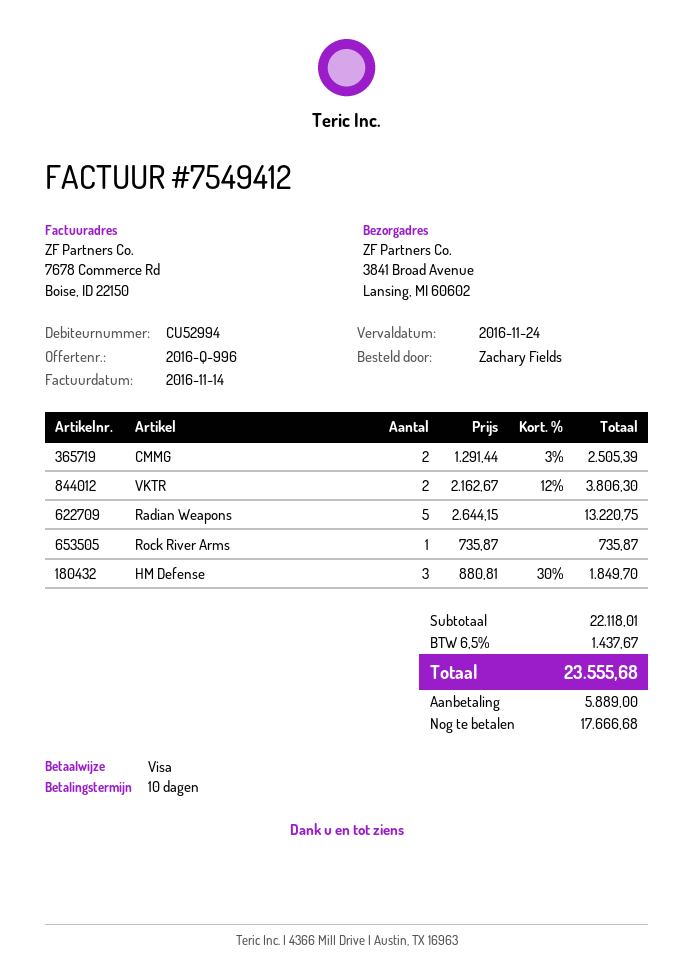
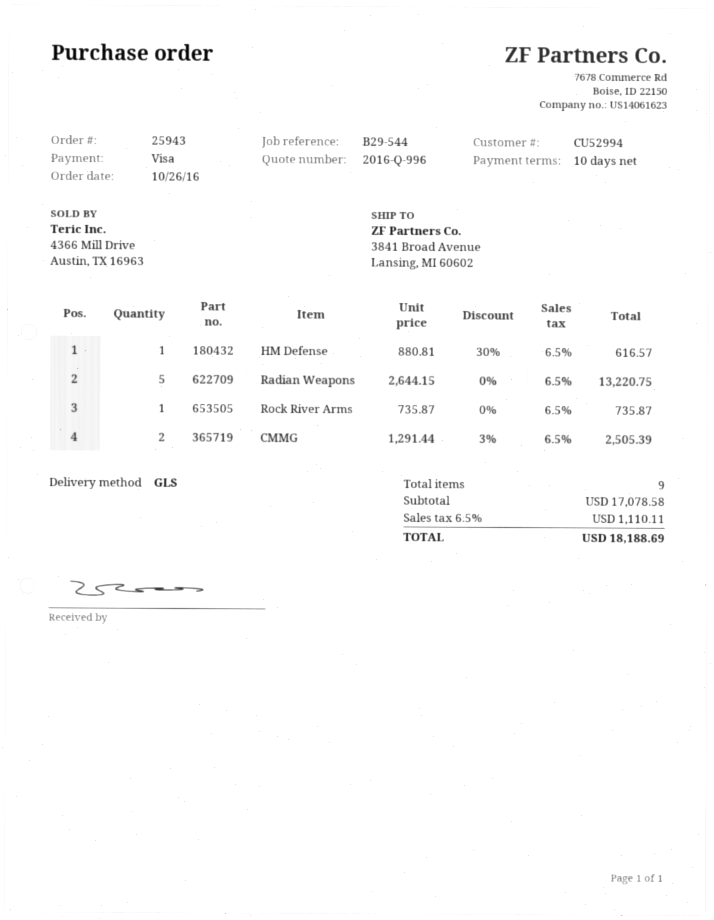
VKTR: 2 x 2162.67 - 12% = 3806.30 -> none
HM Defense: 3 x 880.81 - 30% = 1849.70 -> 1 x 880.81 - 30% = 616.57
subtotal: 22118.01 -> 17078.58
tax: 6.5% = 1437.67 -> 6.5% = 1110.11
total: 23555.68 -> 18188.69

